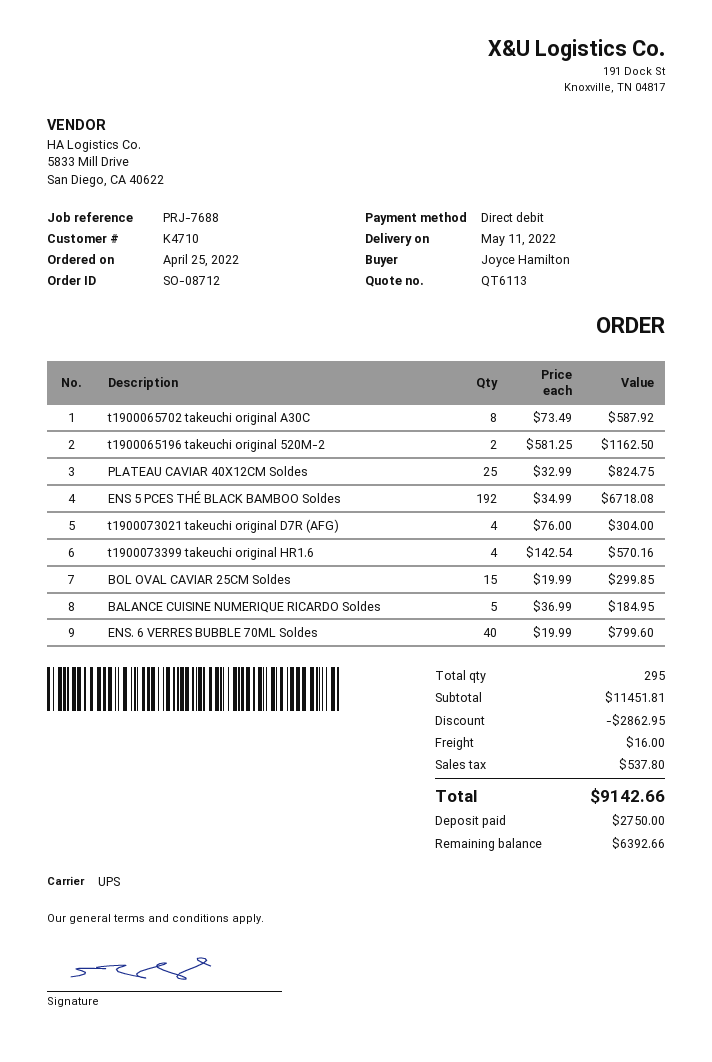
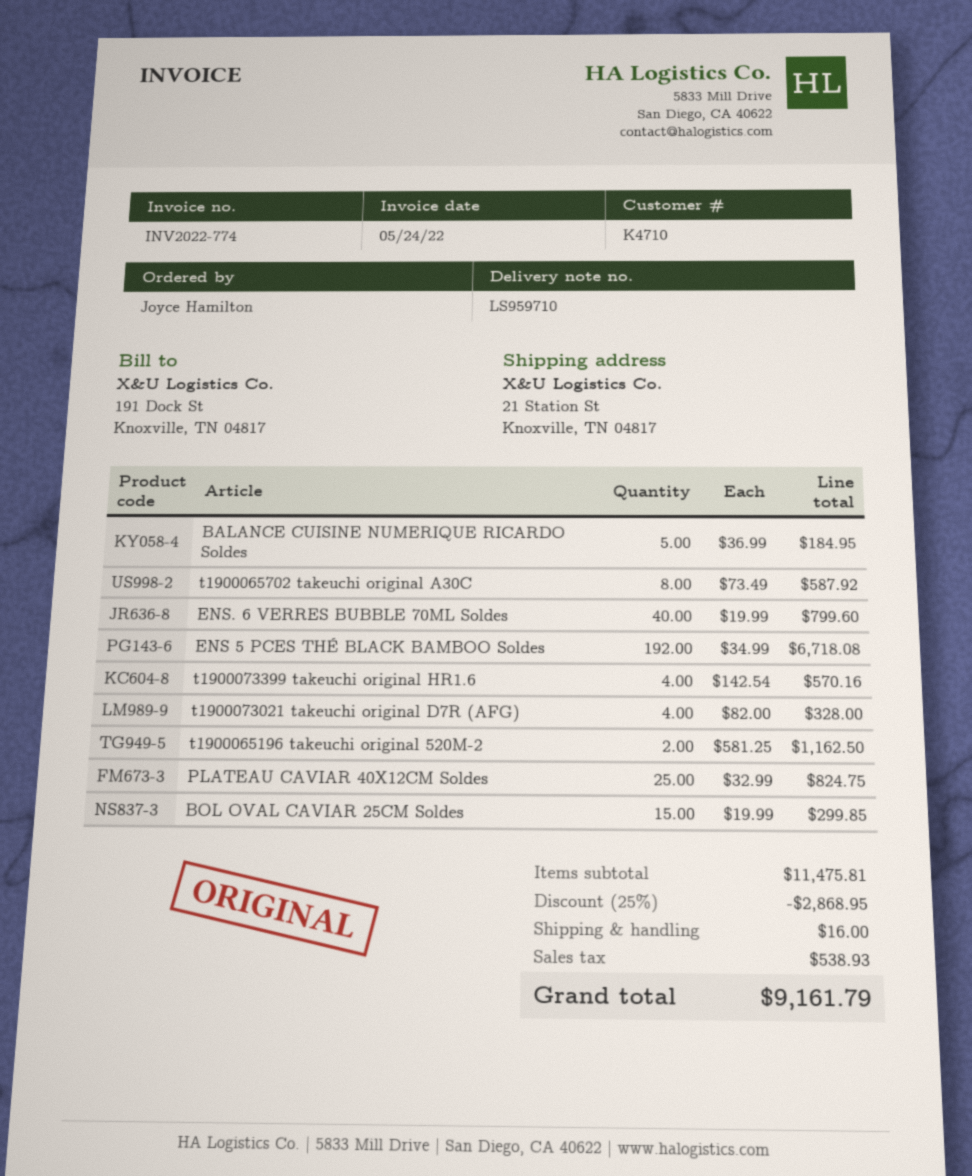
t1900073021 takeuchi original D7R (AFG): 4 x 76.00 = 304.00 -> 4 x 82.00 = 328.00
subtotal: 11451.81 -> 11475.81
discount: 2862.95 -> 2868.95
tax: 537.80 -> 538.93
total: 9142.66 -> 9161.79

